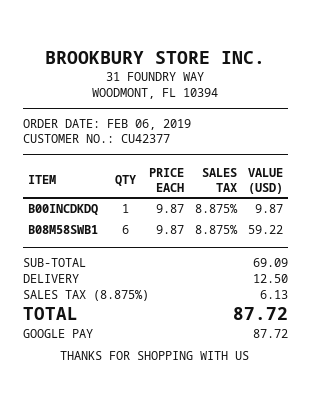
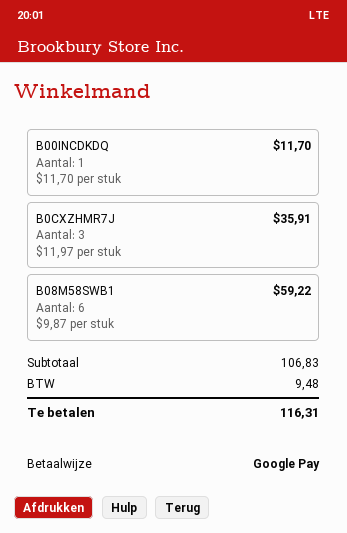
B00INCDKDQ: 1 x 9.87 = 9.87 -> 1 x 11.70 = 11.70
B0CXZHMR7J: none -> 3 x 11.97 = 35.91
subtotal: 69.09 -> 106.83
shipping: 12.50 -> none
tax: 6.13 -> 9.48
total: 87.72 -> 116.31

